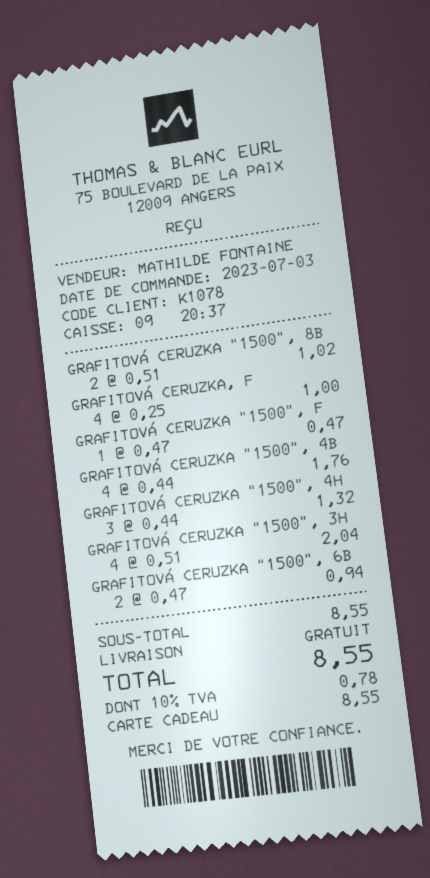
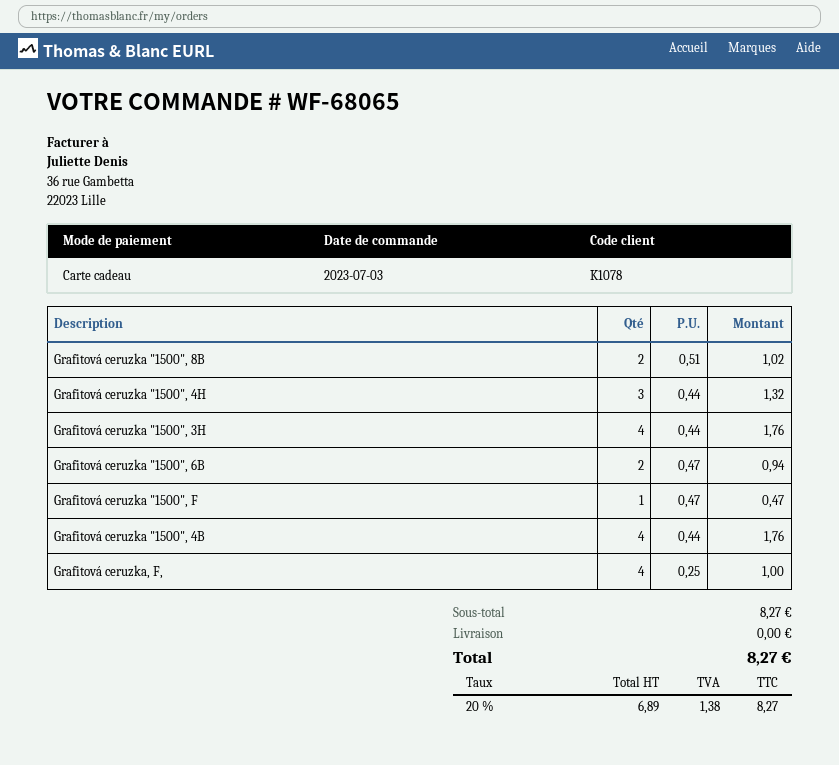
GRAFITOVÁ CERUZKA "1500", 3H: 4 x 0.51 = 2.04 -> 4 x 0.44 = 1.76
subtotal: 8.55 -> 8.27
tax: 10% = 0.78 -> 20% = 1.38
total: 8.55 -> 8.27

